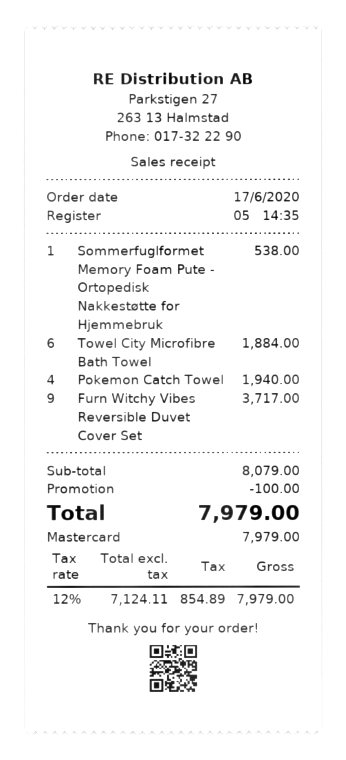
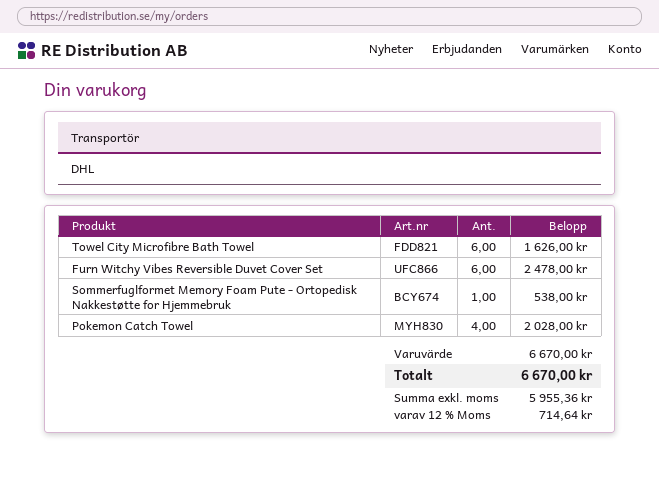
Towel City Microfibre Bath Towel: 6 for 1884.00 -> 6 for 1626.00
Pokemon Catch Towel: 4 for 1940.00 -> 4 for 2028.00
Furn Witchy Vibes Reversible Duvet Cover Set: 9 for 3717.00 -> 6 for 2478.00
subtotal: 8079.00 -> 6670.00
discount: 100.00 -> none
net: 7124.11 -> 5955.36
tax: 12% = 854.89 -> 12% = 714.64
total: 7979.00 -> 6670.00

